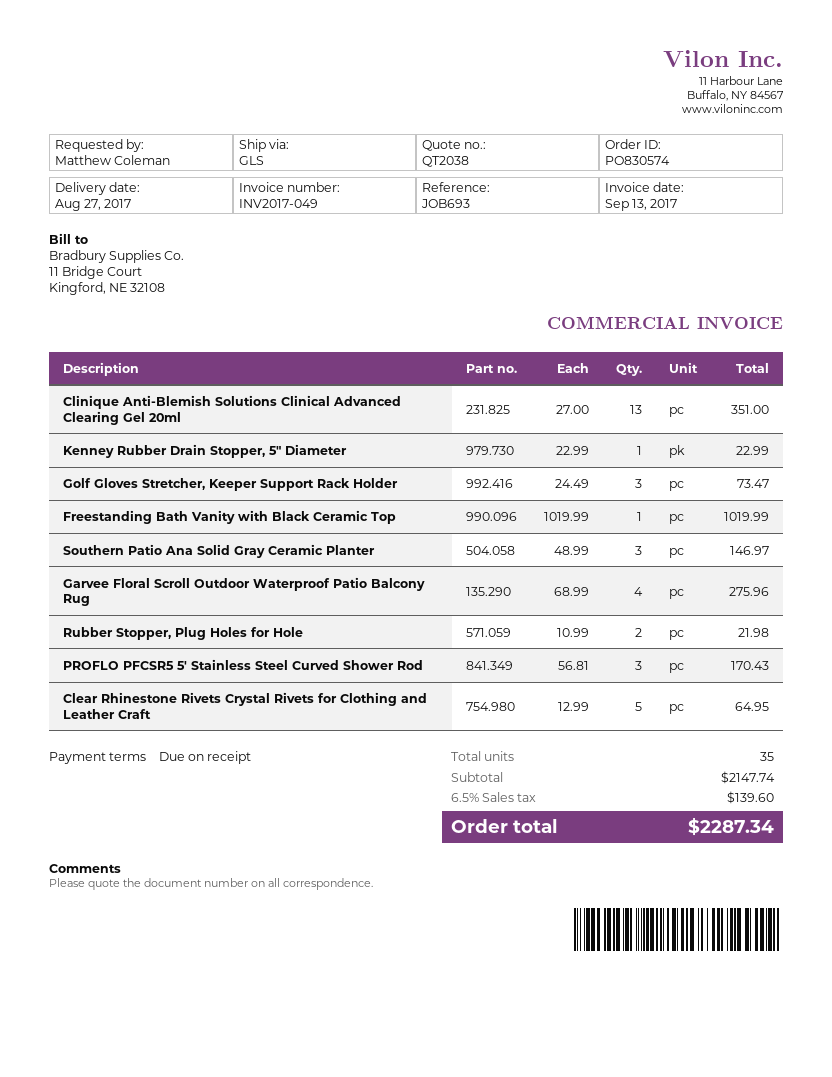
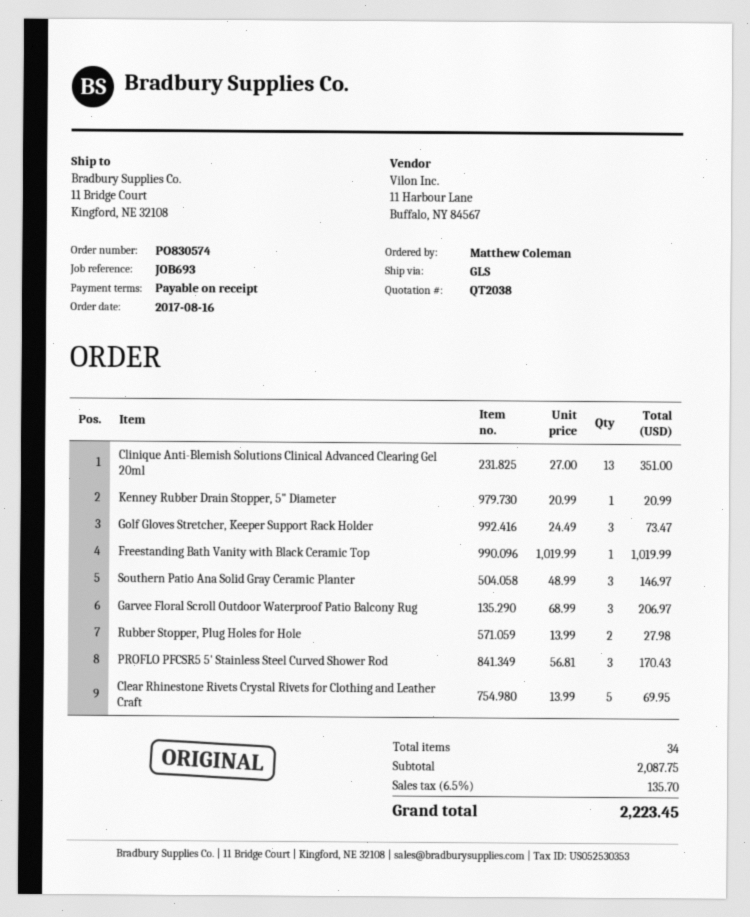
Kenney Rubber Drain Stopper, 5" Diameter: 1 x 22.99 = 22.99 -> 1 x 20.99 = 20.99
Garvee Floral Scroll Outdoor Waterproof Patio Balcony Rug: 4 x 68.99 = 275.96 -> 3 x 68.99 = 206.97
Rubber Stopper, Plug Holes for Hole: 2 x 10.99 = 21.98 -> 2 x 13.99 = 27.98
Clear Rhinestone Rivets Crystal Rivets for Clothing and Leather Craft: 5 x 12.99 = 64.95 -> 5 x 13.99 = 69.95
total quantity: 35 -> 34
subtotal: 2147.74 -> 2087.75
tax: 6.5% = 139.60 -> 6.5% = 135.70
total: 2287.34 -> 2223.45

